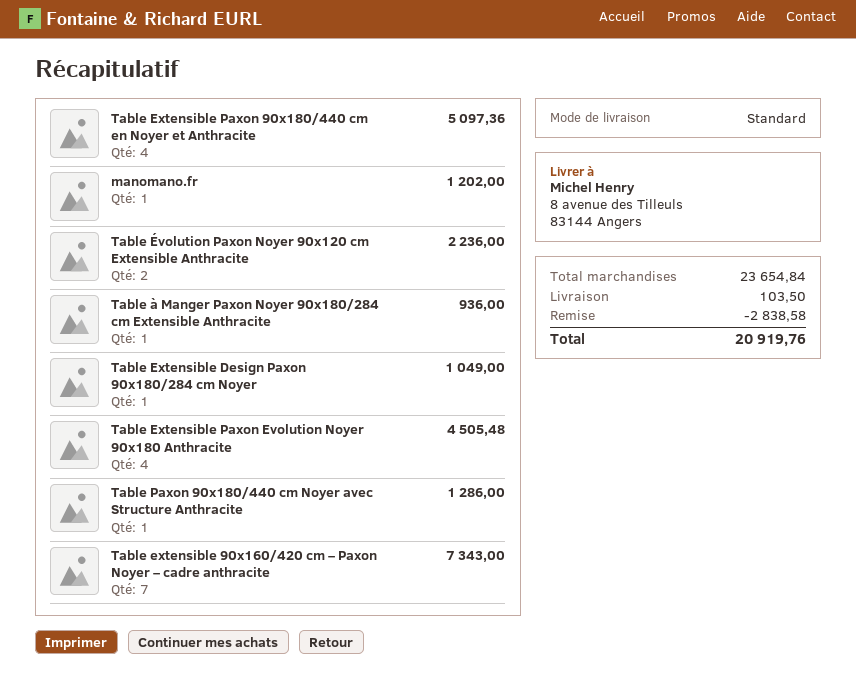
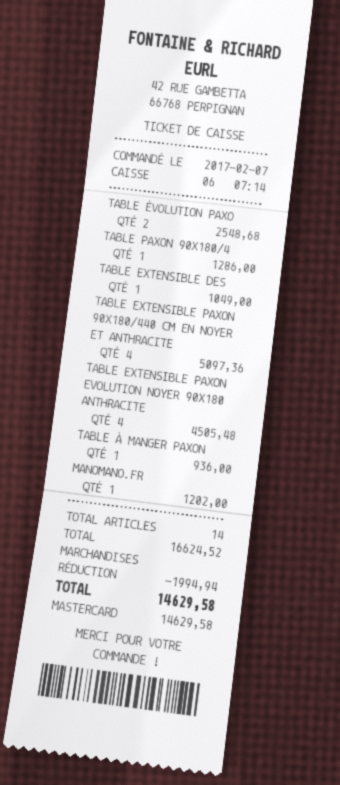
Table Évolution Paxon Noyer 90x120 cm Extensible Anthracite: 2 for 2236.00 -> 2 for 2548.68
Table extensible 90x160/420 cm – Paxon Noyer – cadre anthracite: 7 for 7343.00 -> none
subtotal: 23654.84 -> 16624.52
discount: 2838.58 -> 1994.94
shipping: 103.50 -> none
total: 20919.76 -> 14629.58

